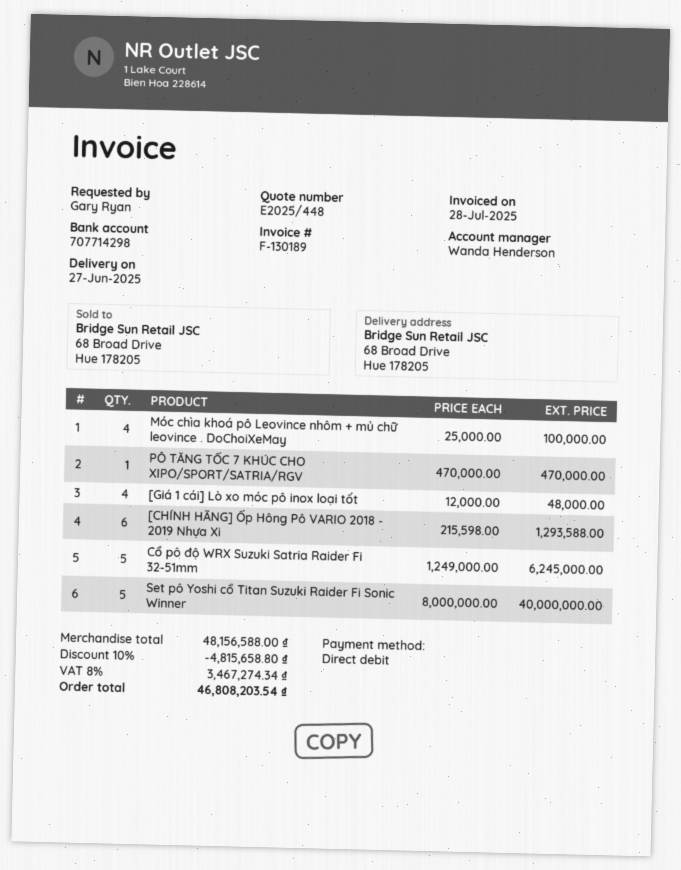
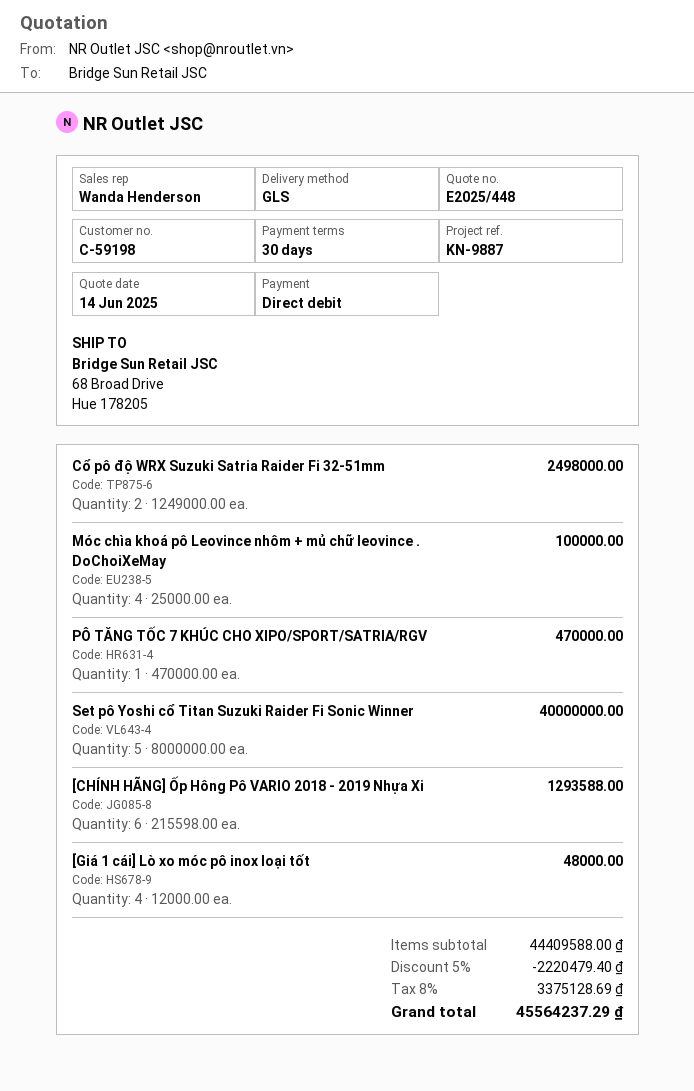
Cổ pô độ WRX Suzuki Satria Raider Fi 32-51mm: 5 x 1249000.00 = 6245000.00 -> 2 x 1249000.00 = 2498000.00
subtotal: 48156588.00 -> 44409588.00
discount: 10% = 4815658.80 -> 5% = 2220479.40
tax: 8% = 3467274.34 -> 8% = 3375128.69
total: 46808203.54 -> 45564237.29

